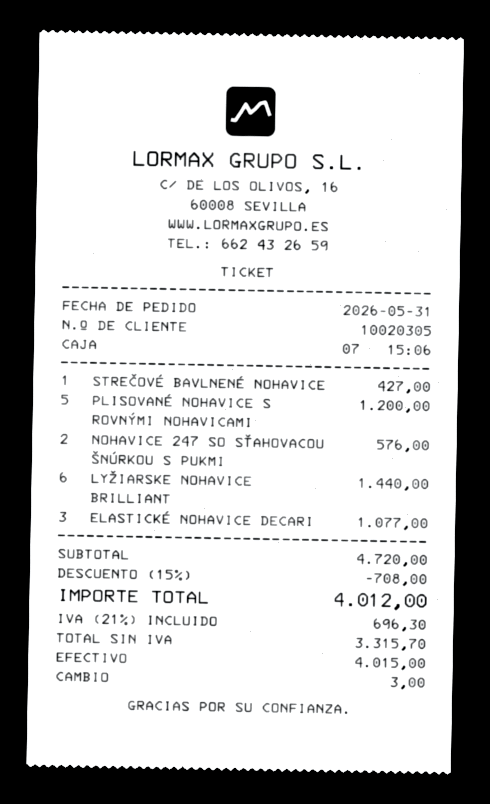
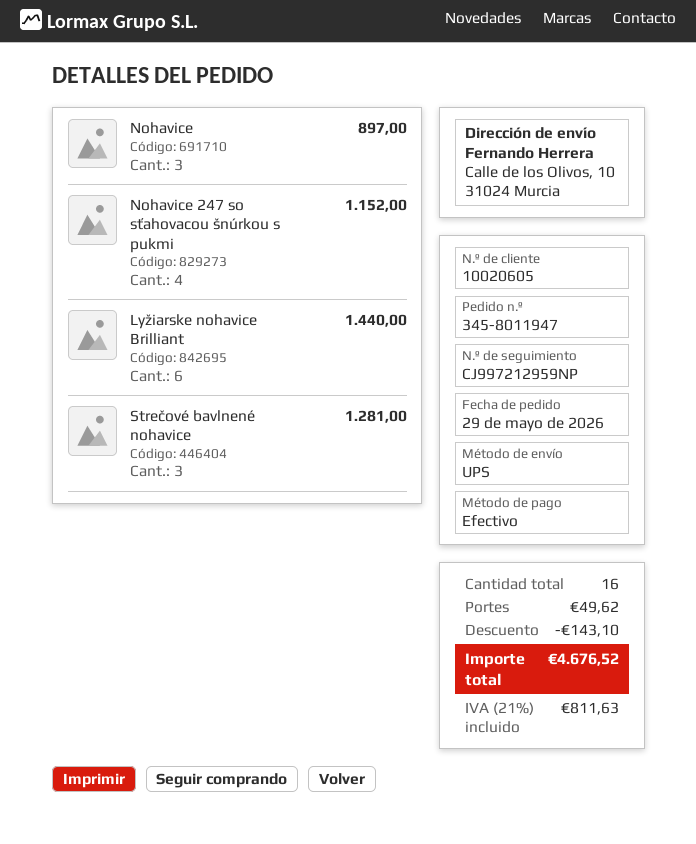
order date: 2026-05-31 -> 2026-05-29
customer number: 10020305 -> 10020605
STREČOVÉ BAVLNENÉ NOHAVICE: 1 for 427.00 -> 3 for 1281.00
PLISOVANÉ NOHAVICE S ROVNÝMI NOHAVICAMI: 5 for 1200.00 -> none
NOHAVICE 247 SO SŤAHOVACOU ŠNÚRKOU S PUKMI: 2 for 576.00 -> 4 for 1152.00
ELASTICKÉ NOHAVICE DECARI: 3 for 1077.00 -> none
Nohavice: none -> 3 for 897.00
discount: 708.00 -> 143.10
shipping: none -> 49.62
tax: 21% = 696.30 -> 21% = 811.63
total: 4012.00 -> 4676.52

